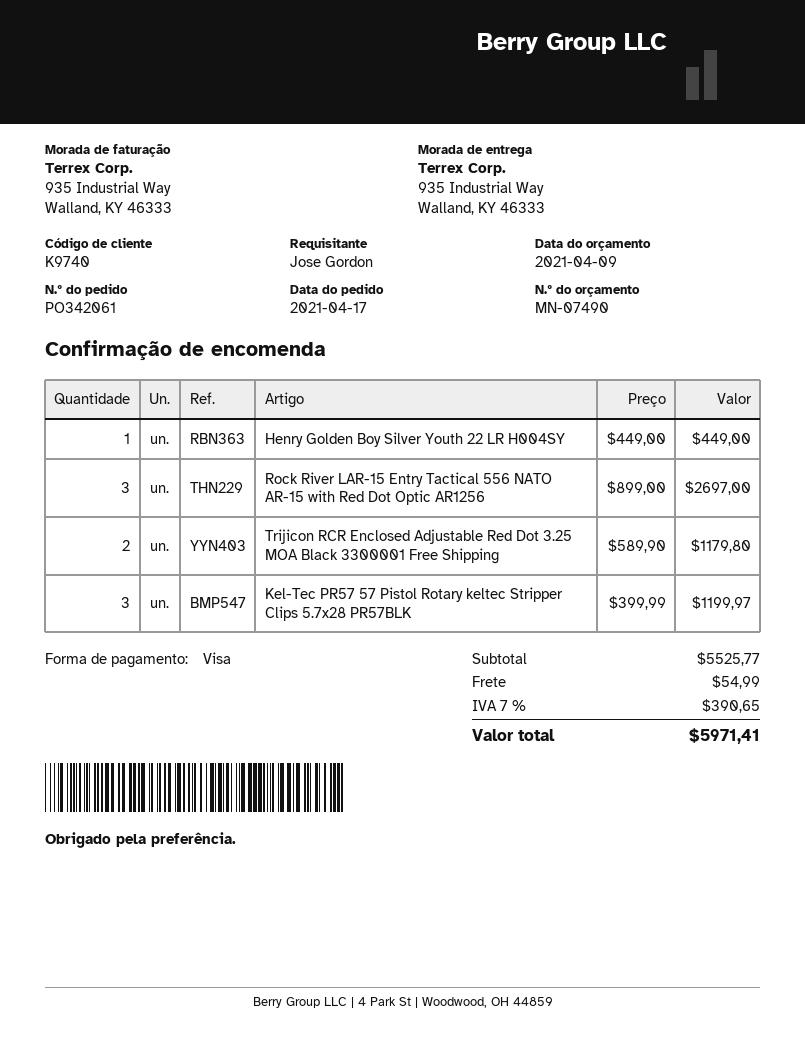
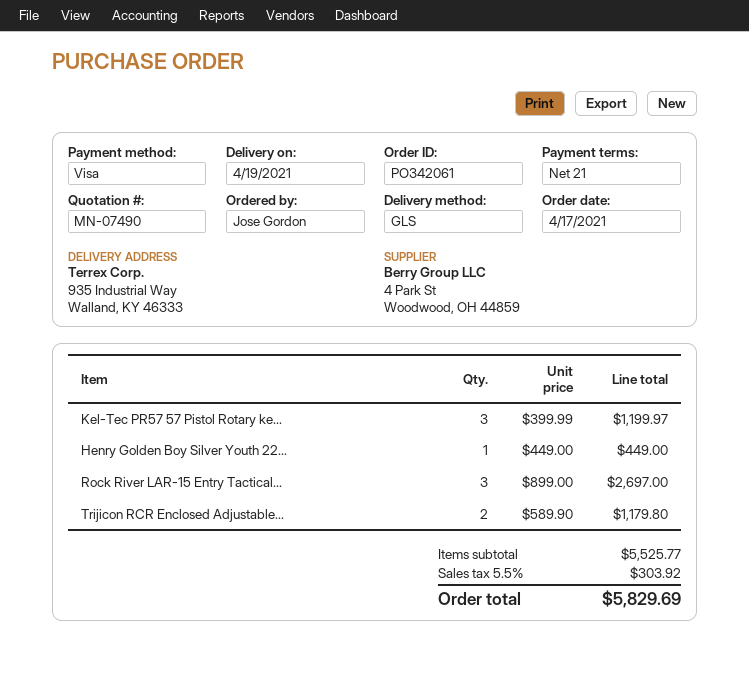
shipping: 54.99 -> none
tax: 7% = 390.65 -> 5.5% = 303.92
total: 5971.41 -> 5829.69

